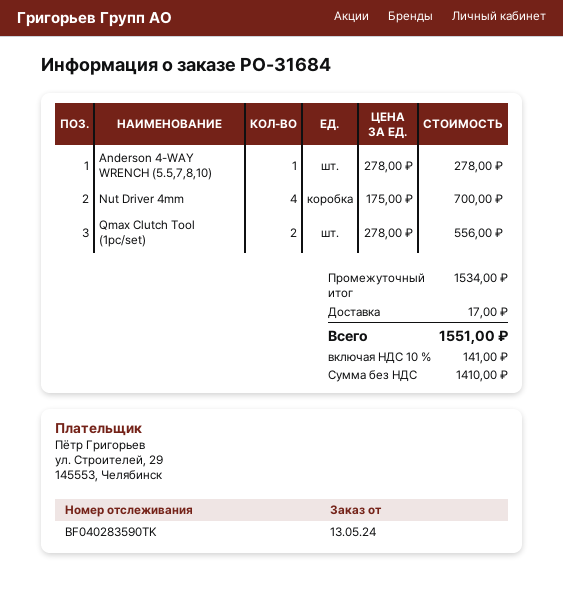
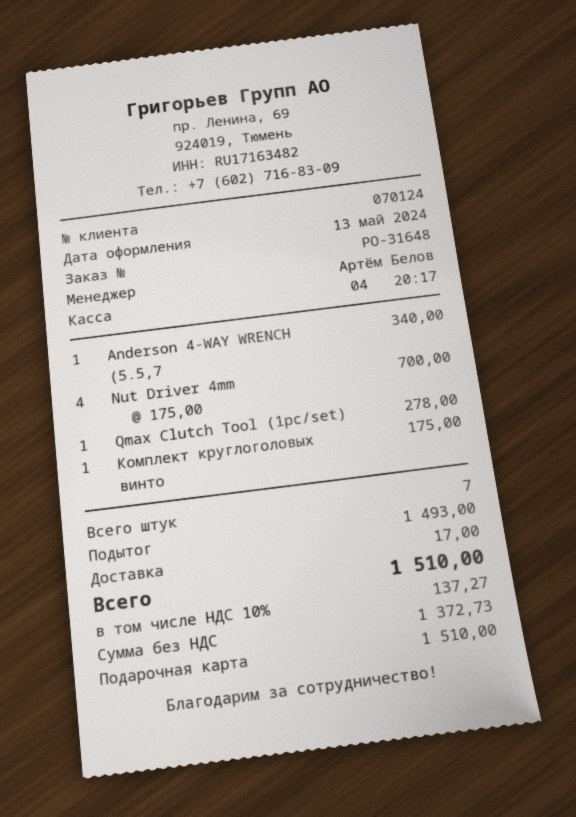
order number: PO-31684 -> PO-31648
Anderson 4-WAY WRENCH (5.5,7,8,10): 1 x 278.00 = 278.00 -> 1 x 340.00 = 340.00
Qmax Clutch Tool (1pc/set): 2 x 278.00 = 556.00 -> 1 x 278.00 = 278.00
Комплект круглоголовых винто: none -> 1 x 175.00 = 175.00
subtotal: 1534.00 -> 1493.00
net: 1410.00 -> 1372.73
tax: 10% = 141.00 -> 10% = 137.27
total: 1551.00 -> 1510.00

